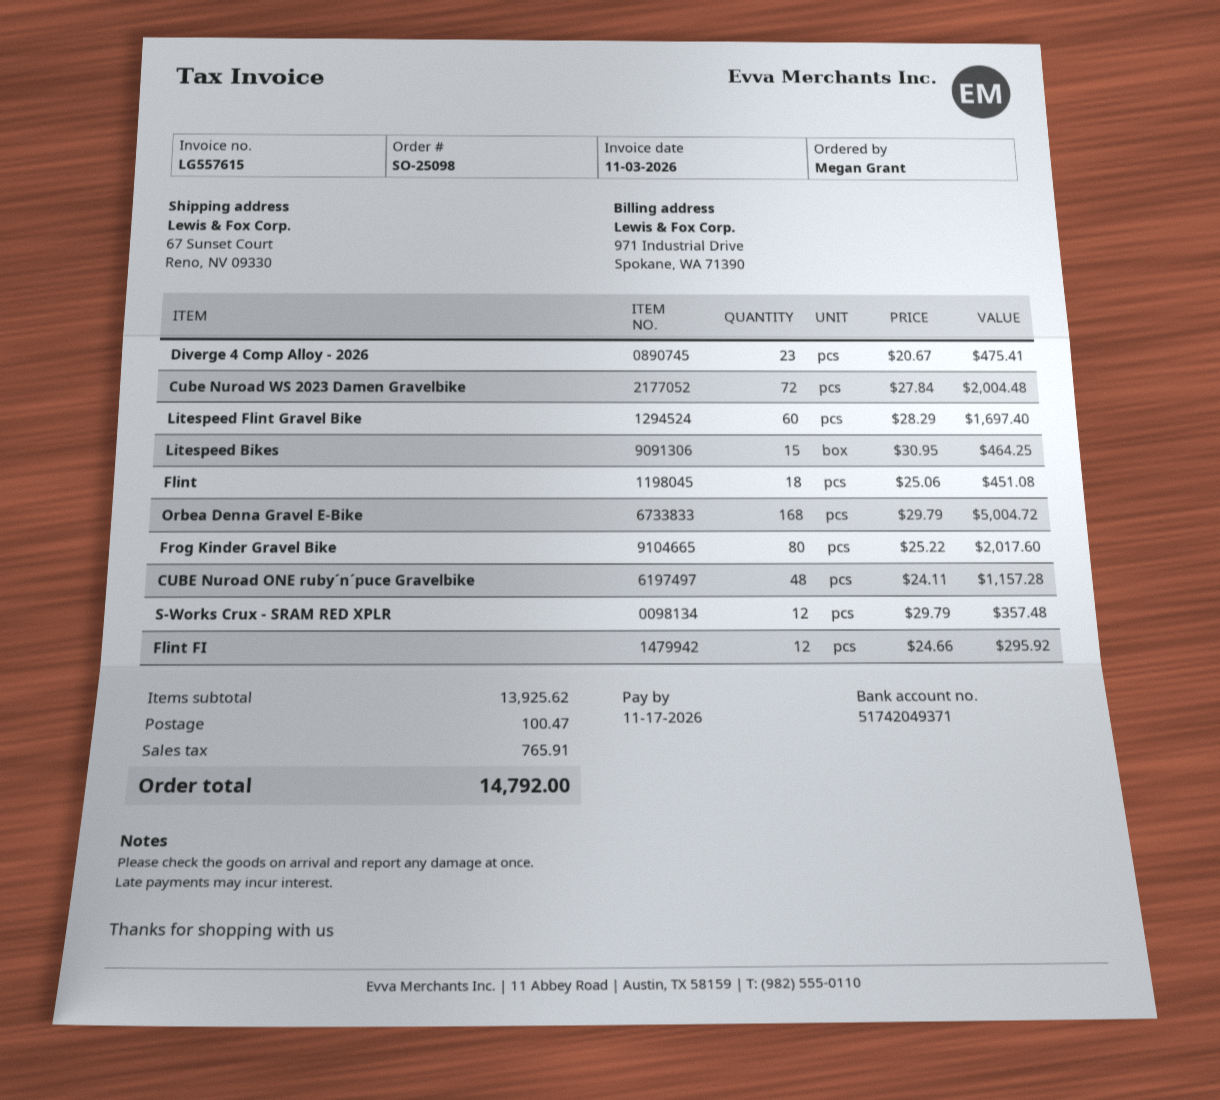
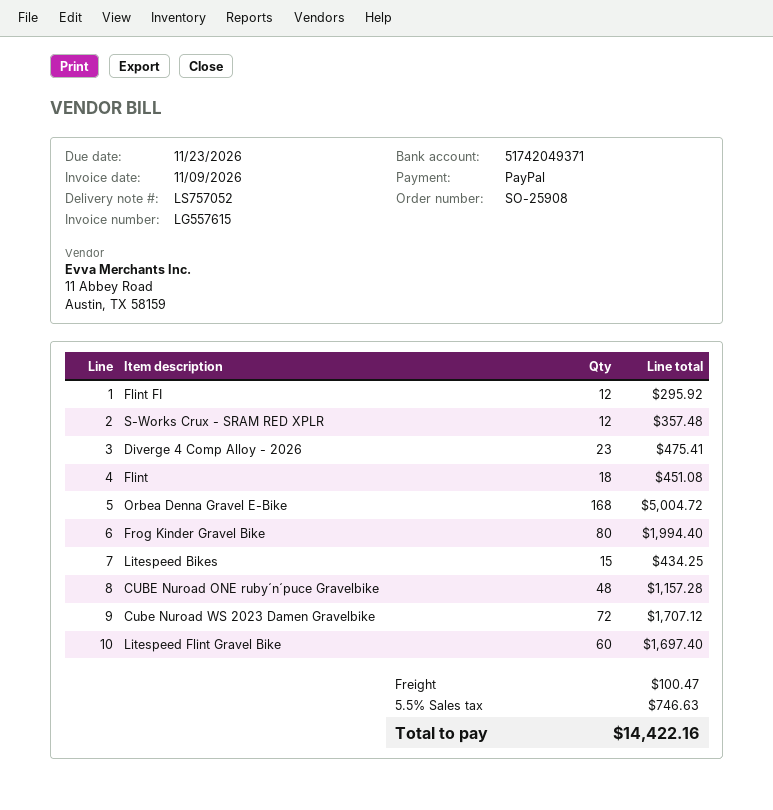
order number: SO-25098 -> SO-25908
invoice date: 2026-11-03 -> 2026-11-09
due date: 2026-11-17 -> 2026-11-23
Cube Nuroad WS 2023 Damen Gravelbike: 72 for 2004.48 -> 72 for 1707.12
Litespeed Bikes: 15 for 464.25 -> 15 for 434.25
Frog Kinder Gravel Bike: 80 for 2017.60 -> 80 for 1994.40
tax: 765.91 -> 746.63
total: 14792.00 -> 14422.16

